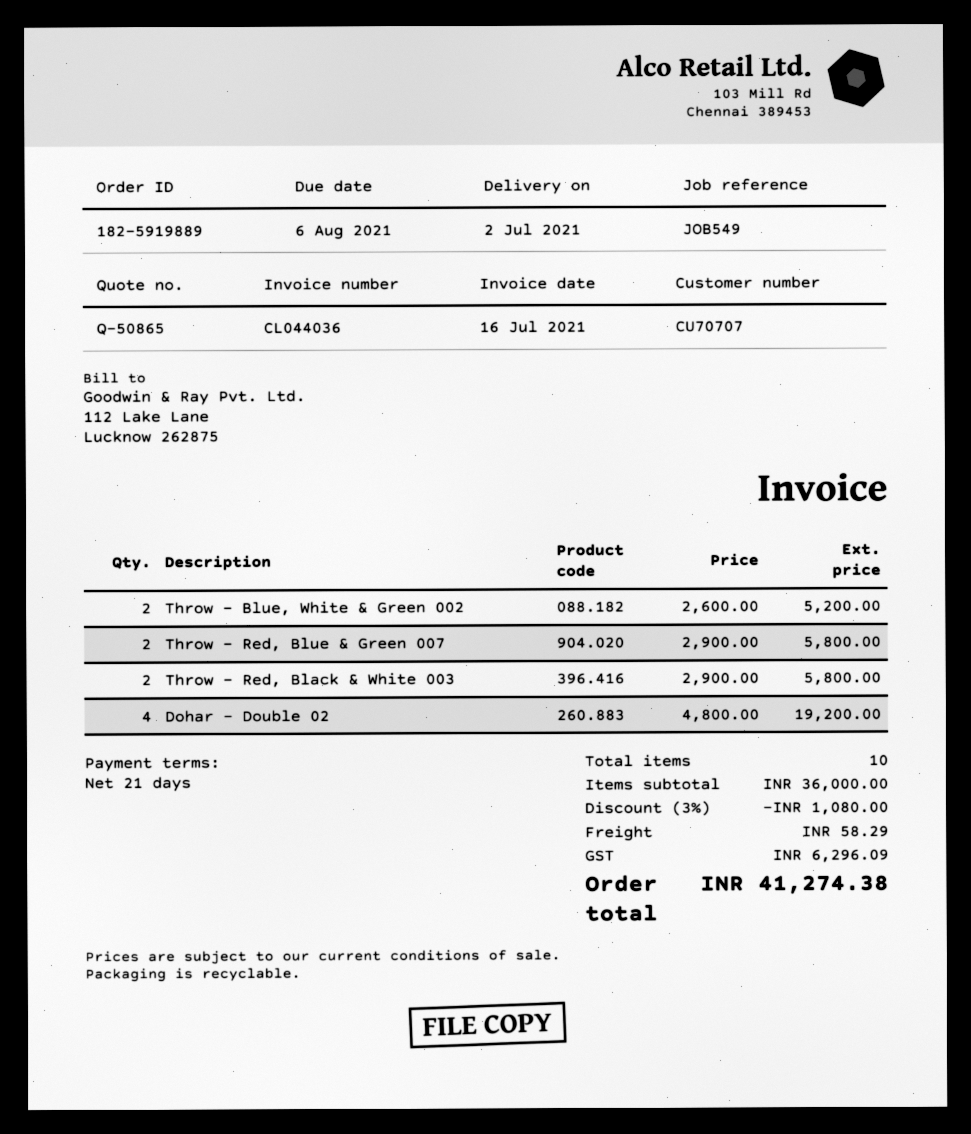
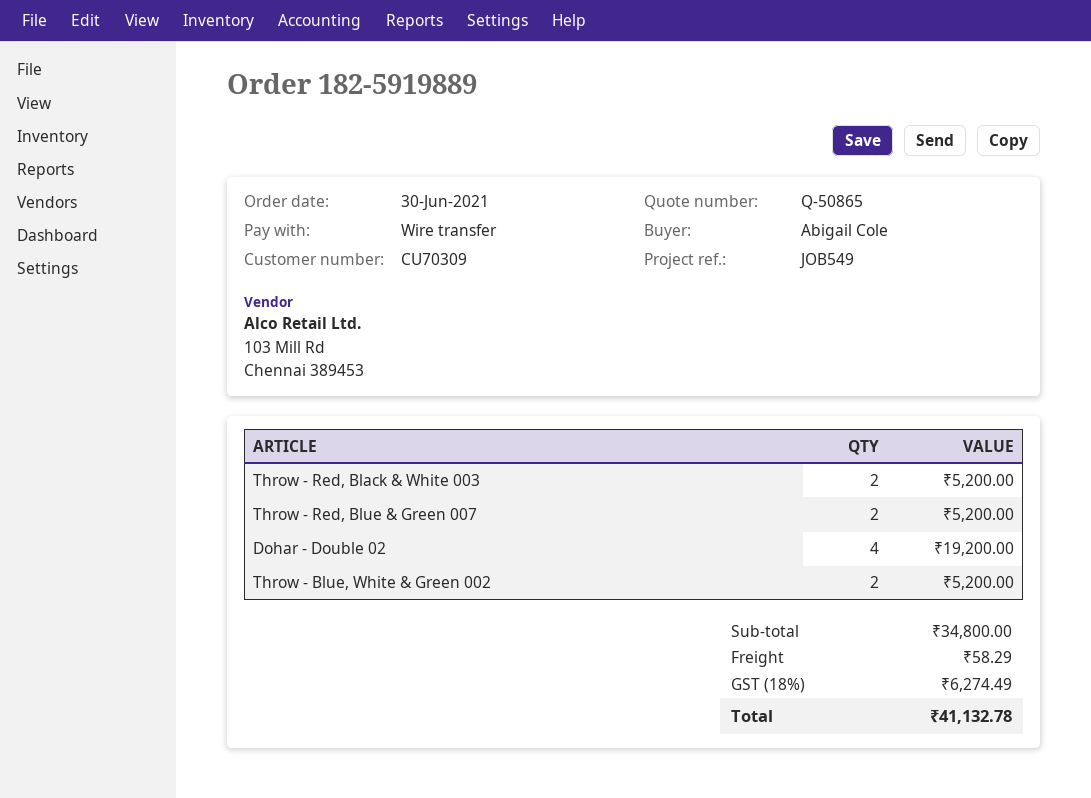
customer number: CU70707 -> CU70309
Throw - Red, Blue & Green 007: 2 for 5800.00 -> 2 for 5200.00
Throw - Red, Black & White 003: 2 for 5800.00 -> 2 for 5200.00
subtotal: 36000.00 -> 34800.00
discount: 3% = 1080.00 -> none
tax: 6296.09 -> 6274.49
total: 41274.38 -> 41132.78

